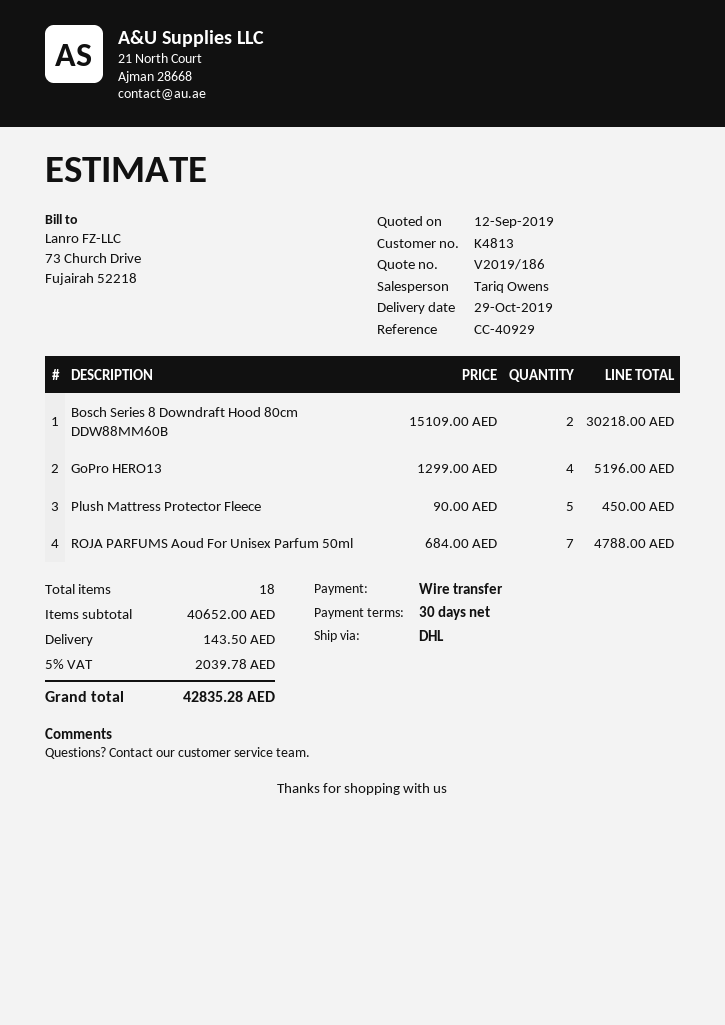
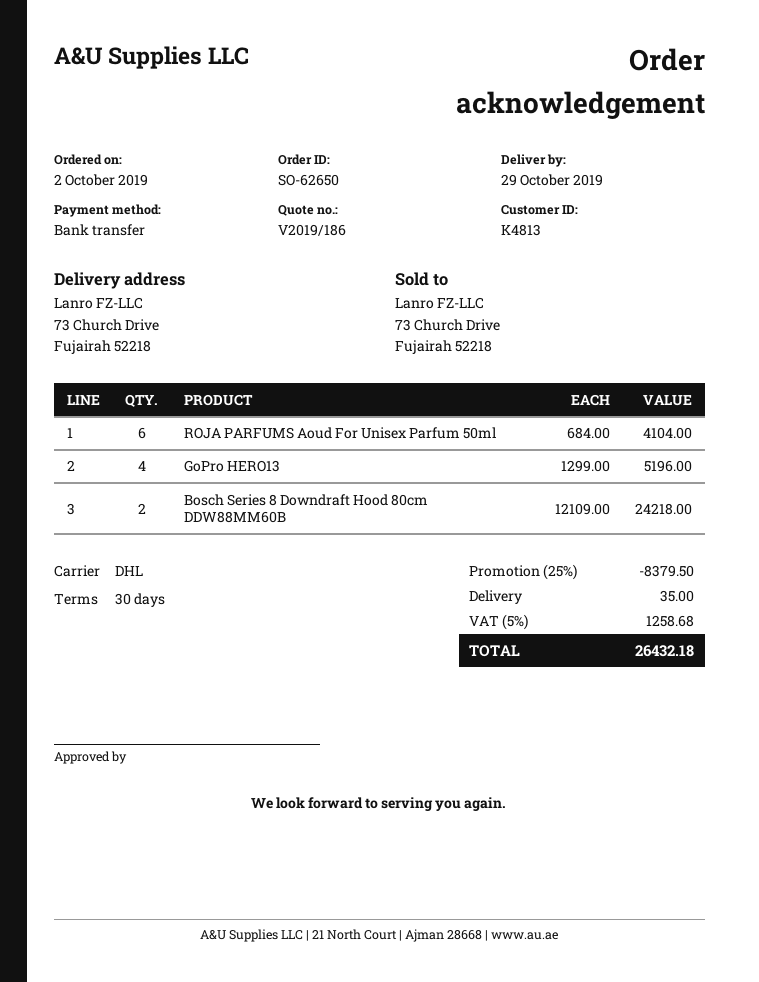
Bosch Series 8 Downdraft Hood 80cm DDW88MM60B: 2 x 15109.00 = 30218.00 -> 2 x 12109.00 = 24218.00
Plush Mattress Protector Fleece: 5 x 90.00 = 450.00 -> none
ROJA PARFUMS Aoud For Unisex Parfum 50ml: 7 x 684.00 = 4788.00 -> 6 x 684.00 = 4104.00
discount: none -> 25% = 8379.50
shipping: 143.50 -> 35.00
tax: 5% = 2039.78 -> 5% = 1258.68
total: 42835.28 -> 26432.18

